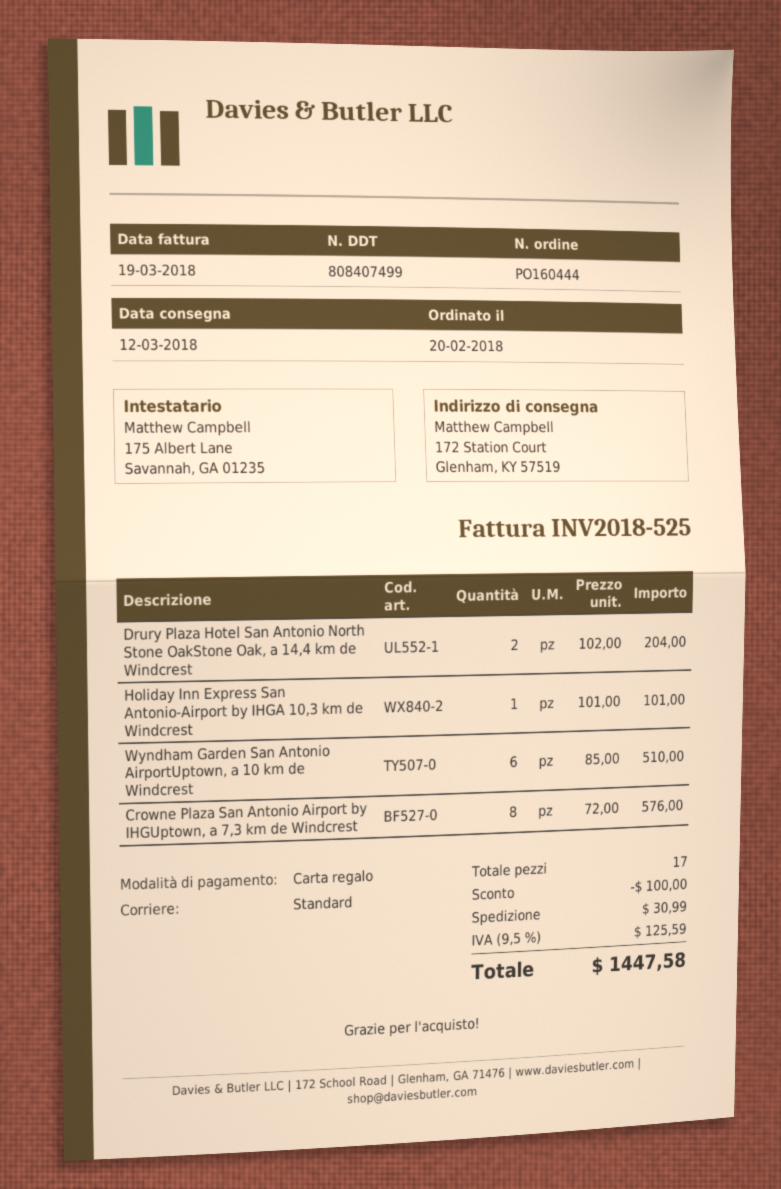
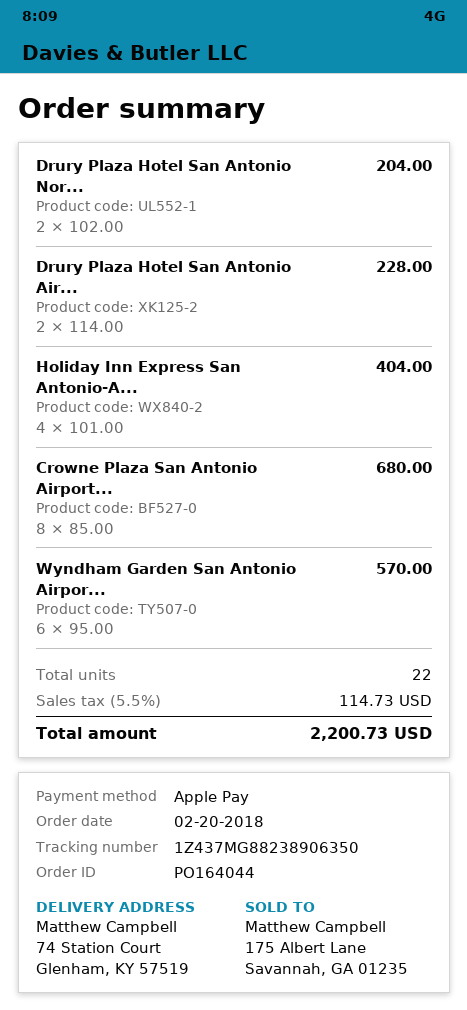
order number: PO160444 -> PO164044
payment method: gift card -> Apple Pay
ship to: 172 Station Court, Glenham, KY 57519 -> 74 Station Court, Glenham, KY 57519
Holiday Inn Express San Antonio-Airport by IHGA 10,3 km de Windcrest: 1 x 101.00 = 101.00 -> 4 x 101.00 = 404.00
Wyndham Garden San Antonio AirportUptown, a 10 km de Windcrest: 6 x 85.00 = 510.00 -> 6 x 95.00 = 570.00
Crowne Plaza San Antonio Airport by IHGUptown, a 7,3 km de Windcrest: 8 x 72.00 = 576.00 -> 8 x 85.00 = 680.00
Drury Plaza Hotel San Antonio Air...: none -> 2 x 114.00 = 228.00
total quantity: 17 -> 22
discount: 100.00 -> none
shipping: 30.99 -> none
tax: 9.5% = 125.59 -> 5.5% = 114.73
total: 1447.58 -> 2200.73

